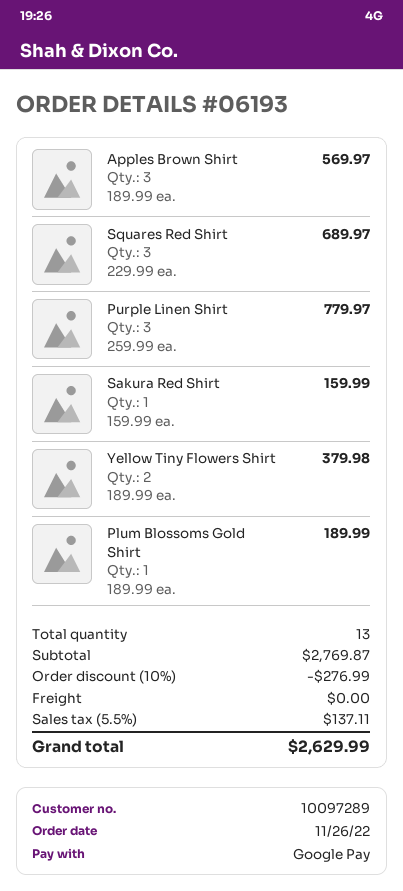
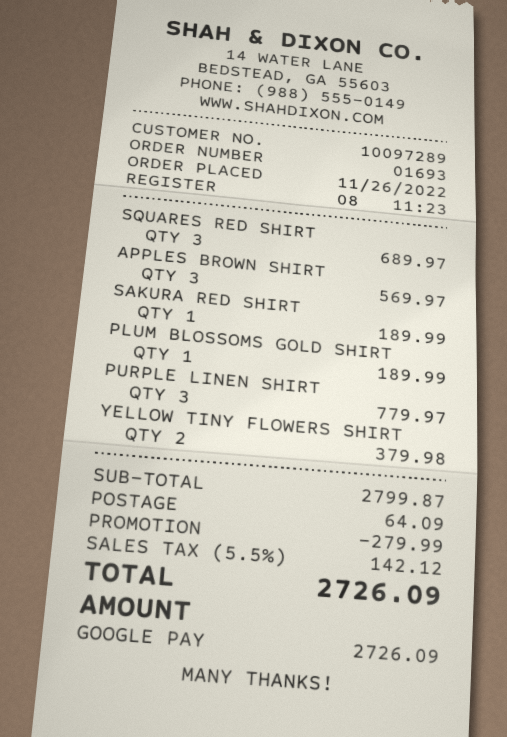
order number: 06193 -> 01693
Sakura Red Shirt: 1 for 159.99 -> 1 for 189.99
subtotal: 2769.87 -> 2799.87
discount: 276.99 -> 279.99
shipping: 0.00 -> 64.09
tax: 5.5% = 137.11 -> 5.5% = 142.12
total: 2629.99 -> 2726.09

